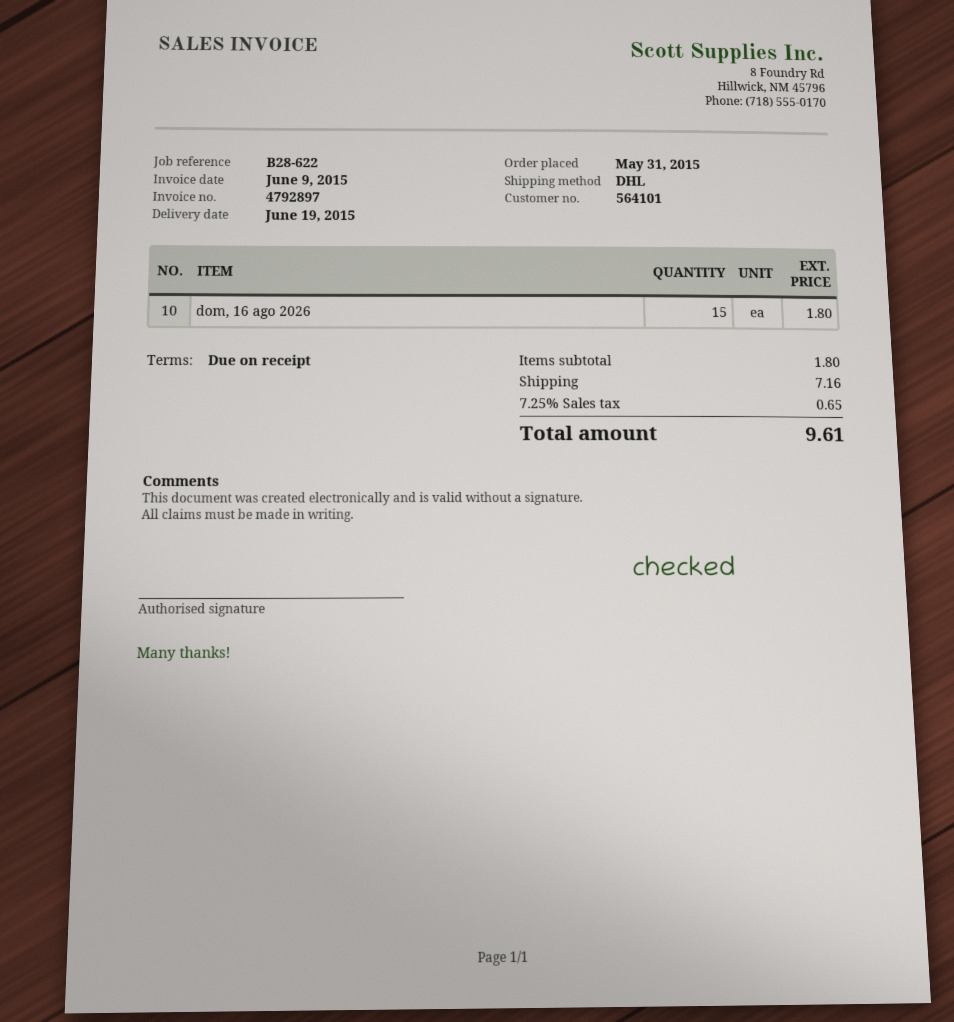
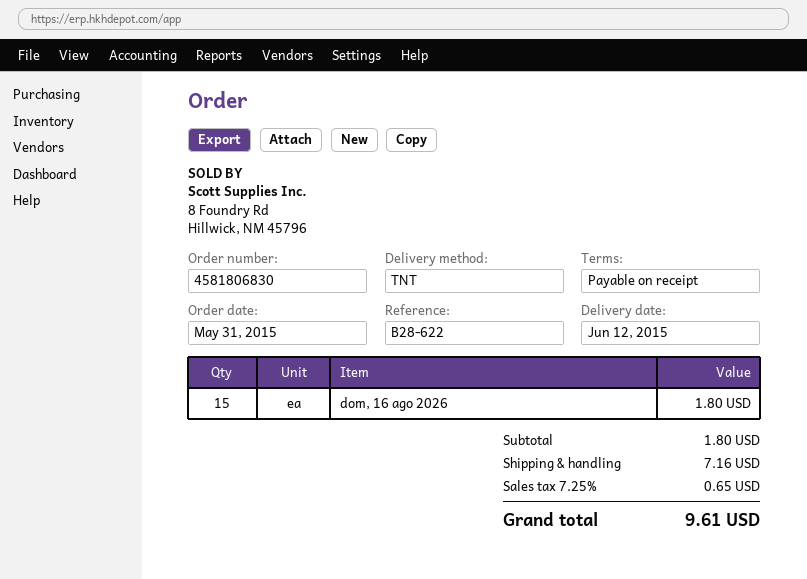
delivery date: 2015-06-19 -> 2015-06-12
shipping method: DHL -> TNT

